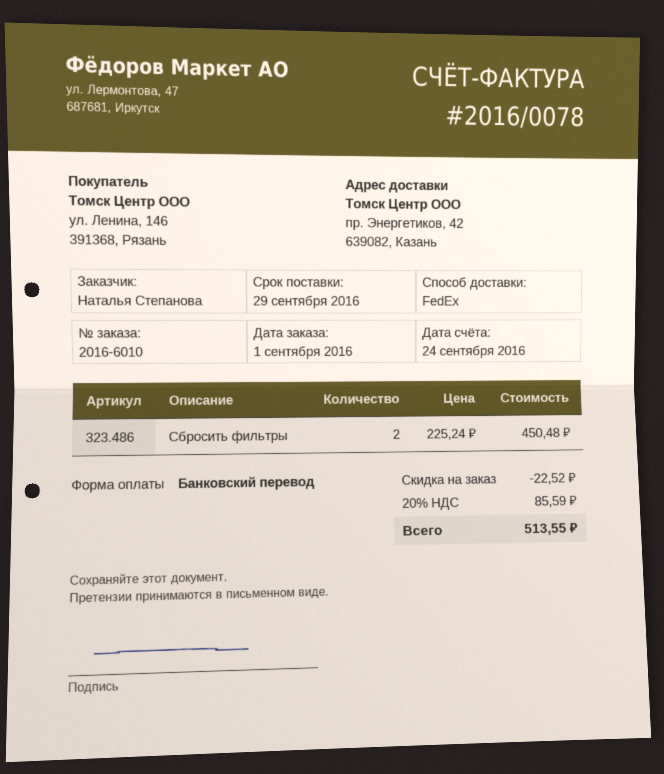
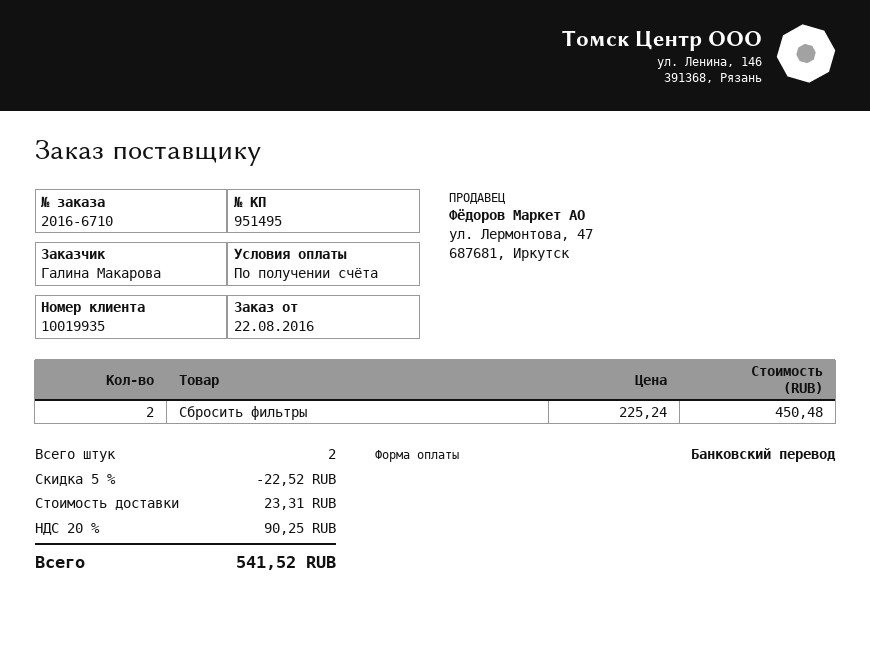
order number: 2016-6010 -> 2016-6710
order date: 2016-09-01 -> 2016-08-22
ordered by: Наталья Степанова -> Галина Макарова
shipping: none -> 23.31
tax: 20% = 85.59 -> 20% = 90.25
total: 513.55 -> 541.52

